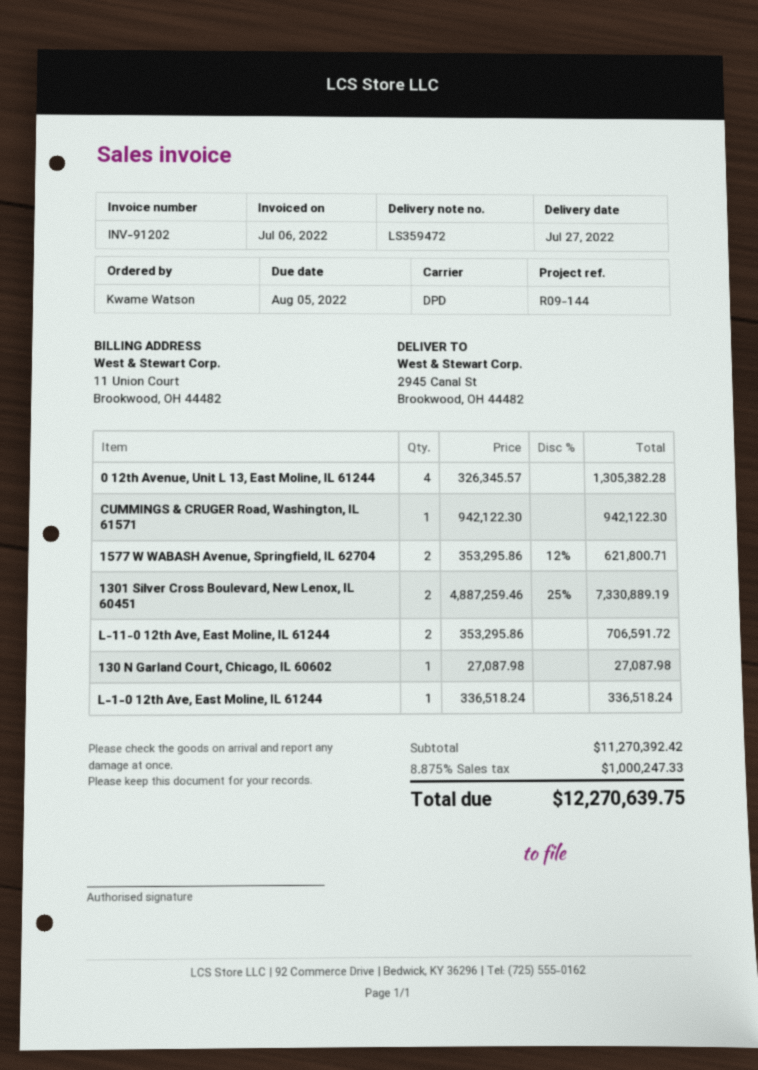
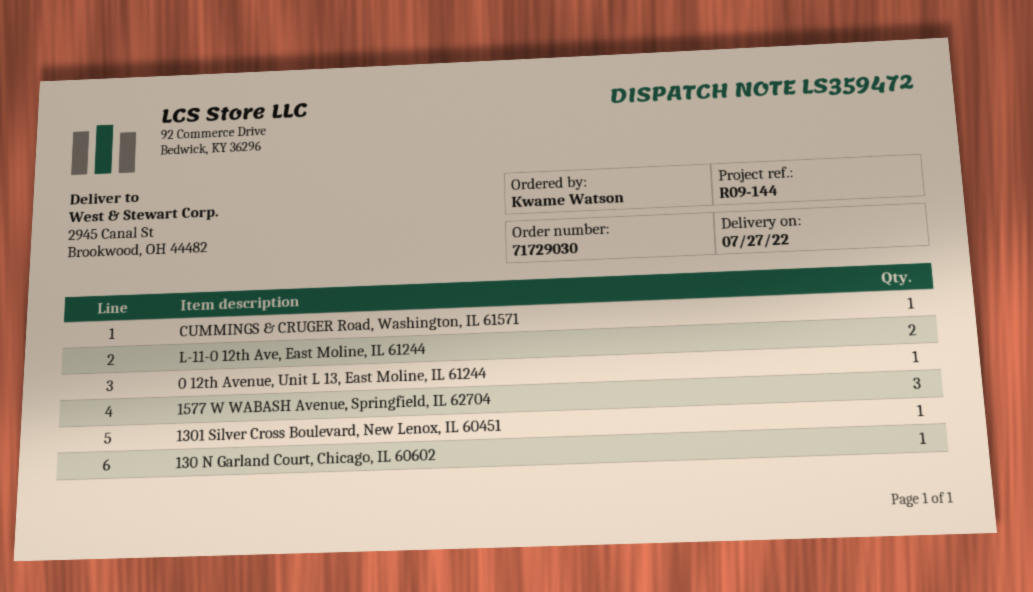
0 12th Avenue, Unit L 13, East Moline, IL 61244: 4 -> 1
1577 W WABASH Avenue, Springfield, IL 62704: 2 -> 3
1301 Silver Cross Boulevard, New Lenox, IL 60451: 2 -> 1
L-1-0 12th Ave, East Moline, IL 61244: 1 -> none

